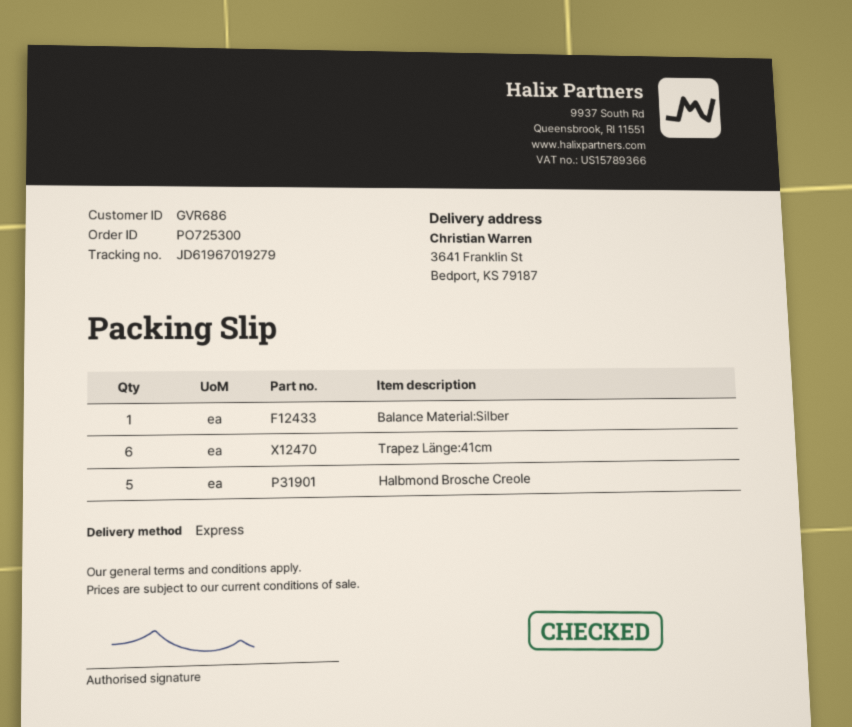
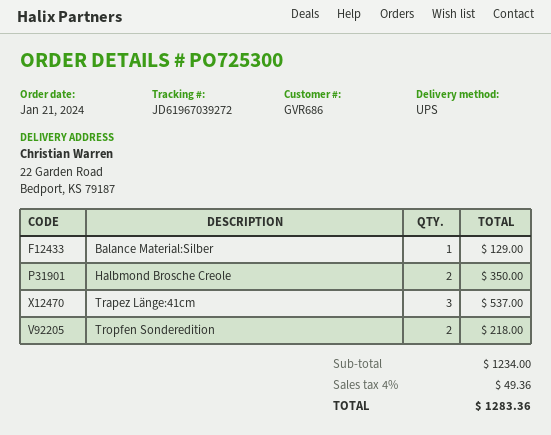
shipping method: express -> UPS
tracking number: JD61967019279 -> JD61967039272
ship to: 3641 Franklin St, Bedport, KS 79187 -> 22 Garden Road, Bedport, KS 79187
Trapez Länge:41cm: 6 -> 3
Halbmond Brosche Creole: 5 -> 2
Tropfen Sonderedition: none -> 2

